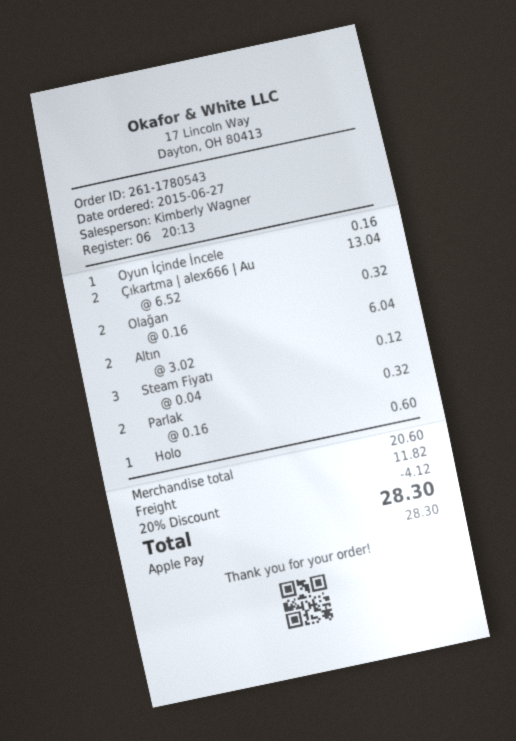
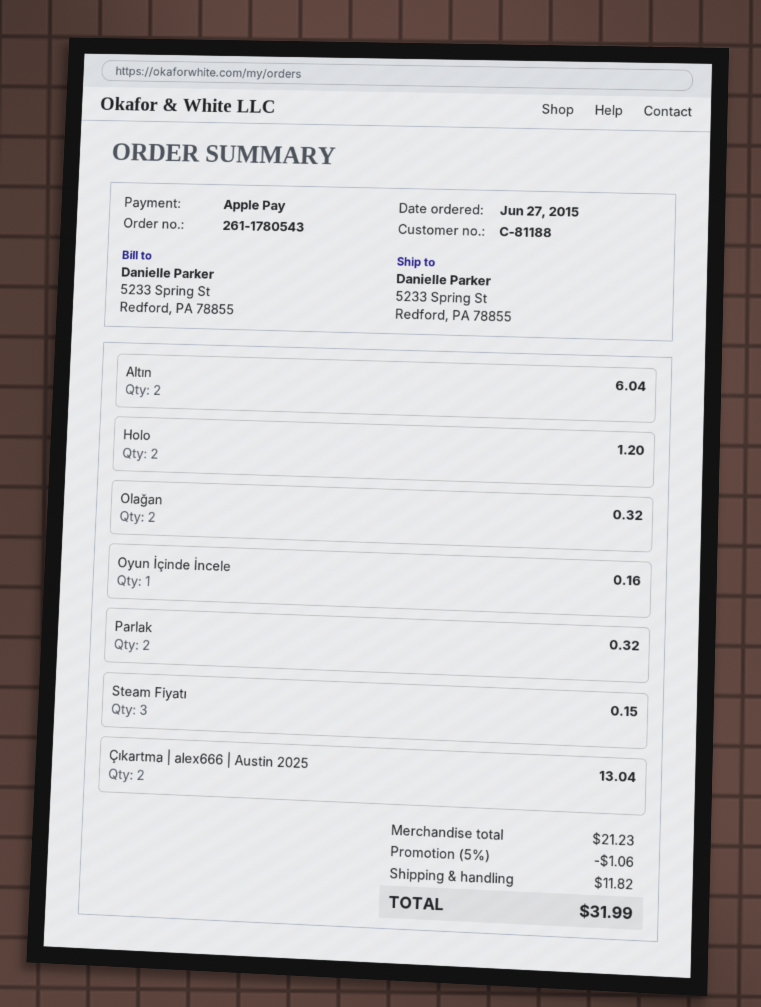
Steam Fiyatı: 3 for 0.12 -> 3 for 0.15
Holo: 1 for 0.60 -> 2 for 1.20
subtotal: 20.60 -> 21.23
discount: 20% = 4.12 -> 5% = 1.06
total: 28.30 -> 31.99

